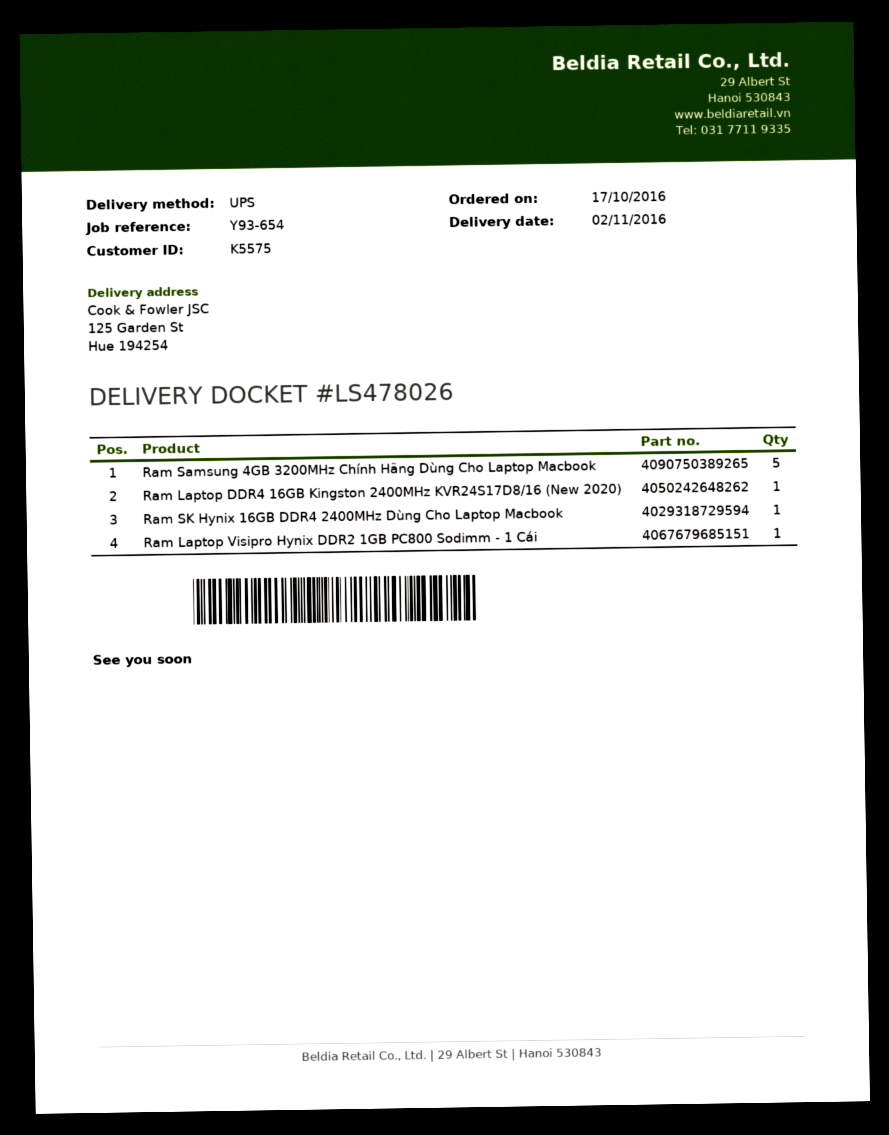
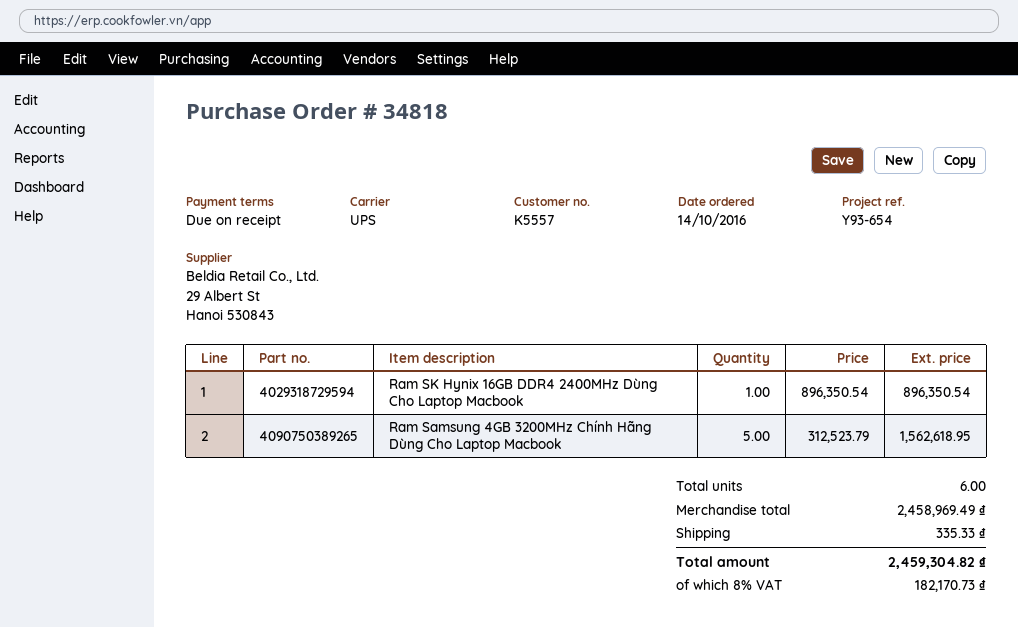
order date: 2016-10-17 -> 2016-10-14
customer number: K5575 -> K5557
Ram Laptop DDR4 16GB Kingston 2400MHz KVR24S17D8/16 (New 2020): 1 -> none
Ram Laptop Visipro Hynix DDR2 1GB PC800 Sodimm - 1 Cái: 1 -> none

